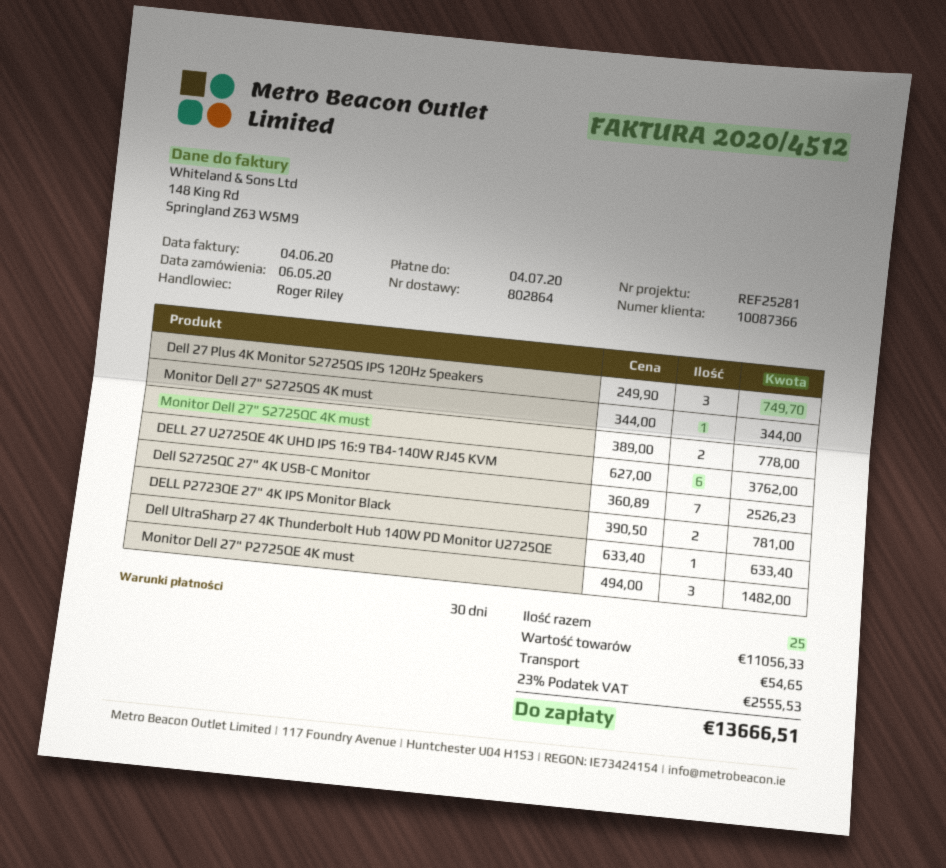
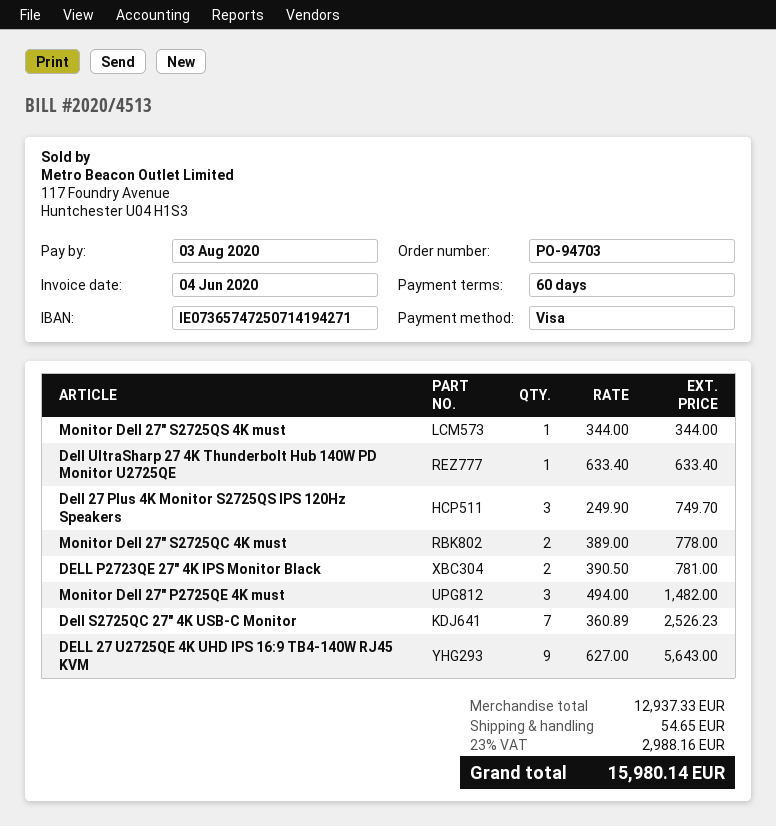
invoice number: 2020/4512 -> 2020/4513
payment terms: 30 days -> 60 days
due date: 2020-07-04 -> 2020-08-03
DELL 27 U2725QE 4K UHD IPS 16:9 TB4-140W RJ45 KVM: 6 x 627.00 = 3762.00 -> 9 x 627.00 = 5643.00
subtotal: 11056.33 -> 12937.33
tax: 23% = 2555.53 -> 23% = 2988.16
total: 13666.51 -> 15980.14

